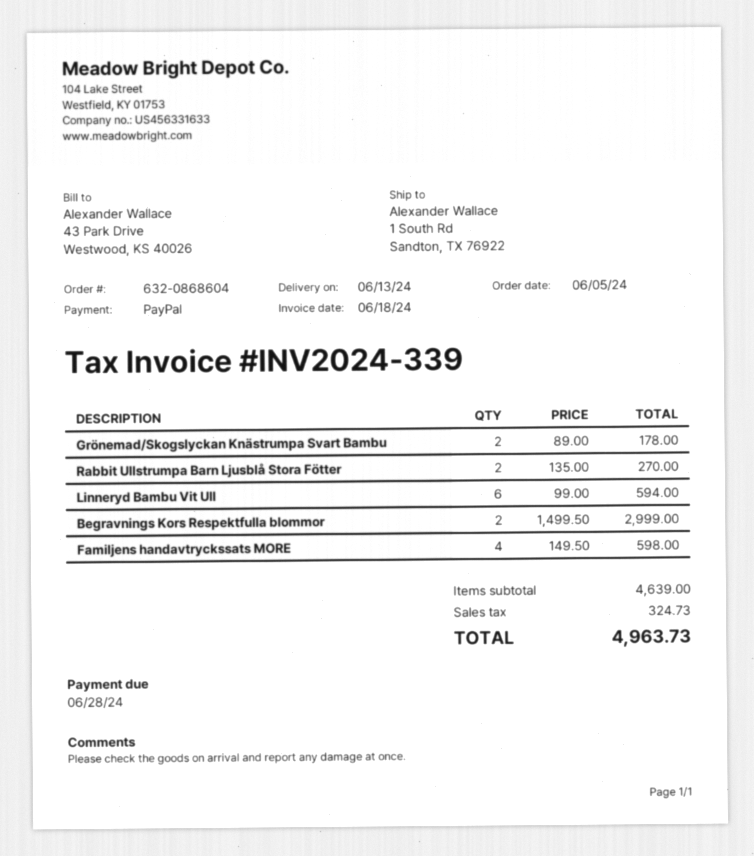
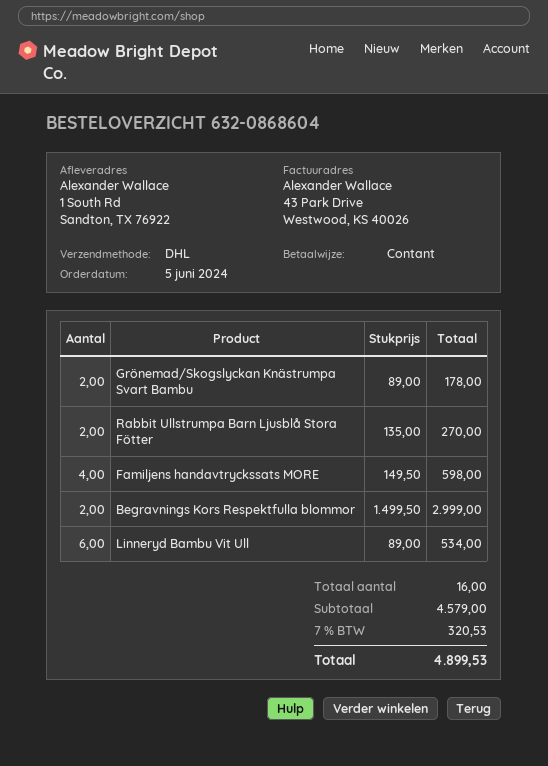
payment method: PayPal -> cash
Linneryd Bambu Vit Ull: 6 x 99.00 = 594.00 -> 6 x 89.00 = 534.00
subtotal: 4639.00 -> 4579.00
tax: 324.73 -> 320.53
total: 4963.73 -> 4899.53

